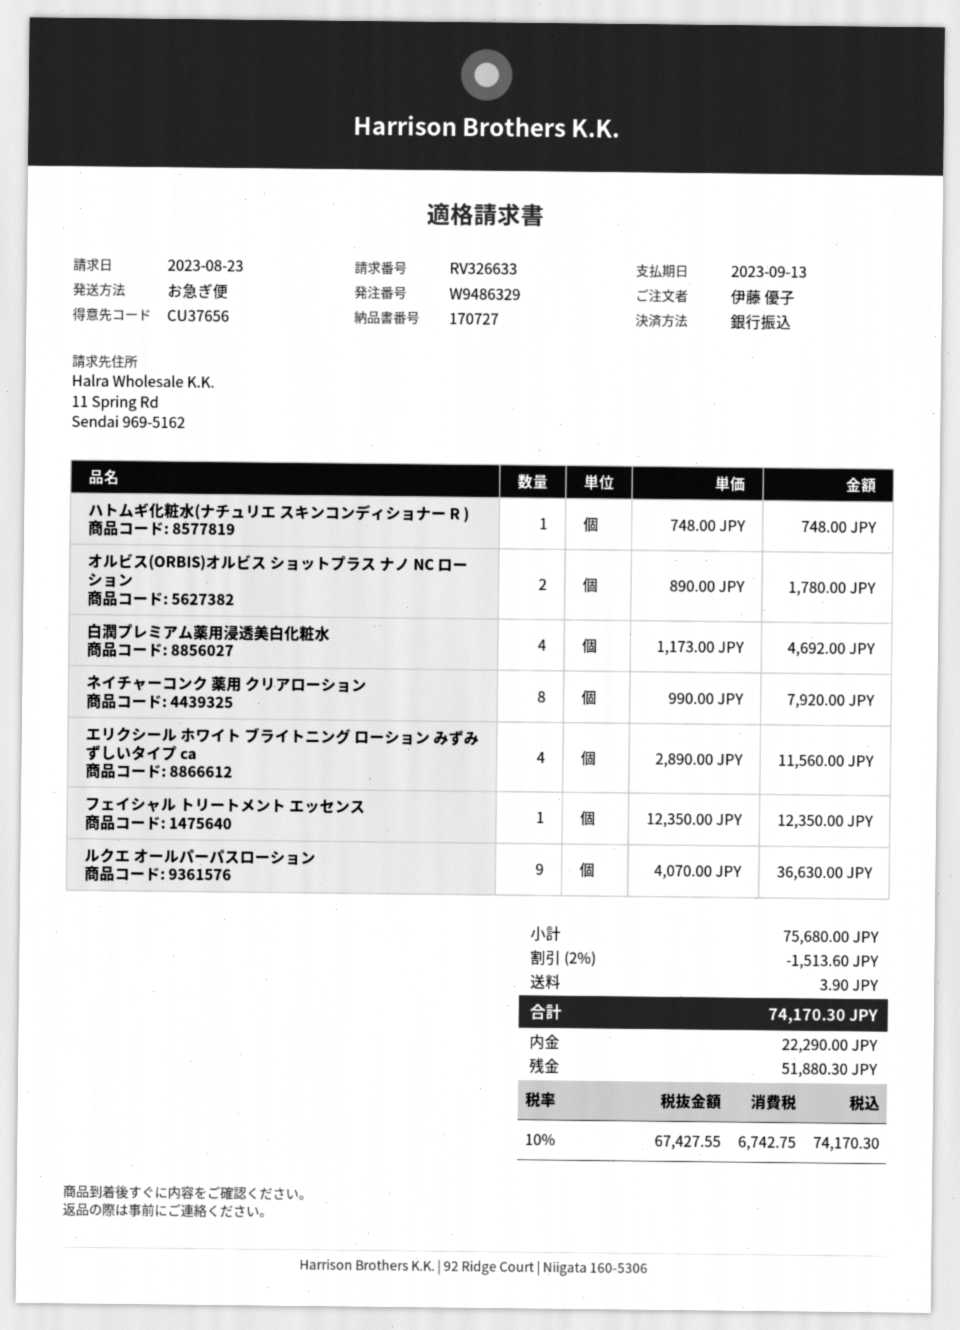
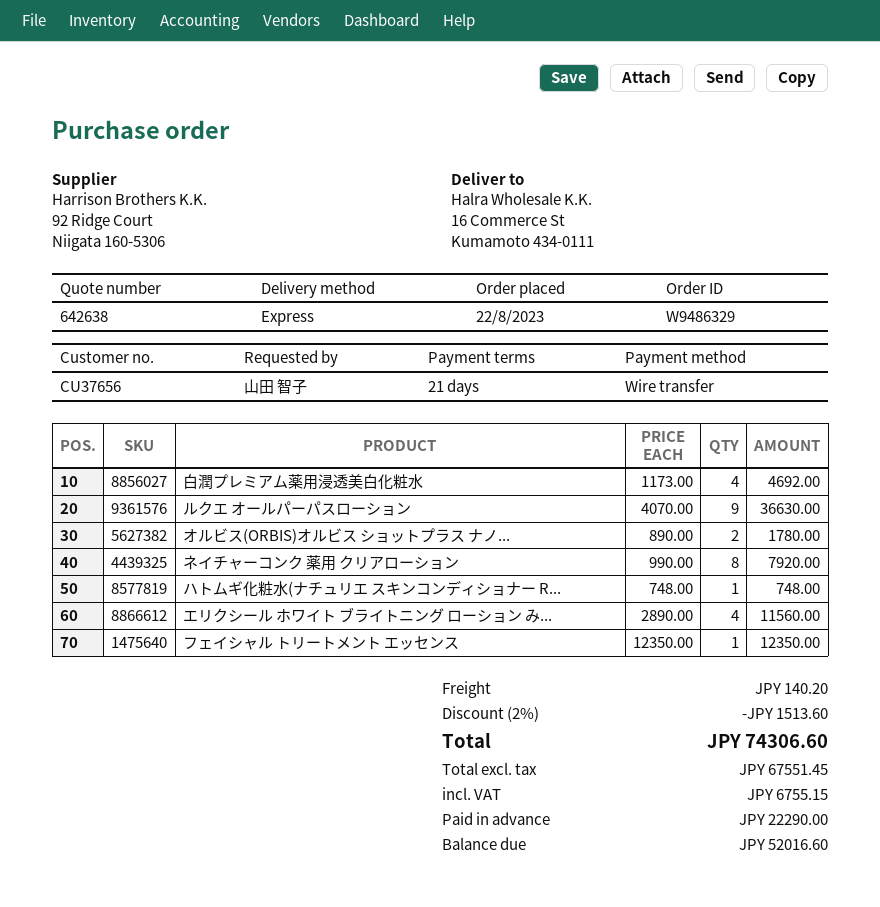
ordered by: 伊藤 優子 -> 山田 智子
shipping: 3.90 -> 140.20
net: 67427.55 -> 67551.45
tax: 6742.75 -> 6755.15
total: 74170.30 -> 74306.60
balance: 51880.30 -> 52016.60

